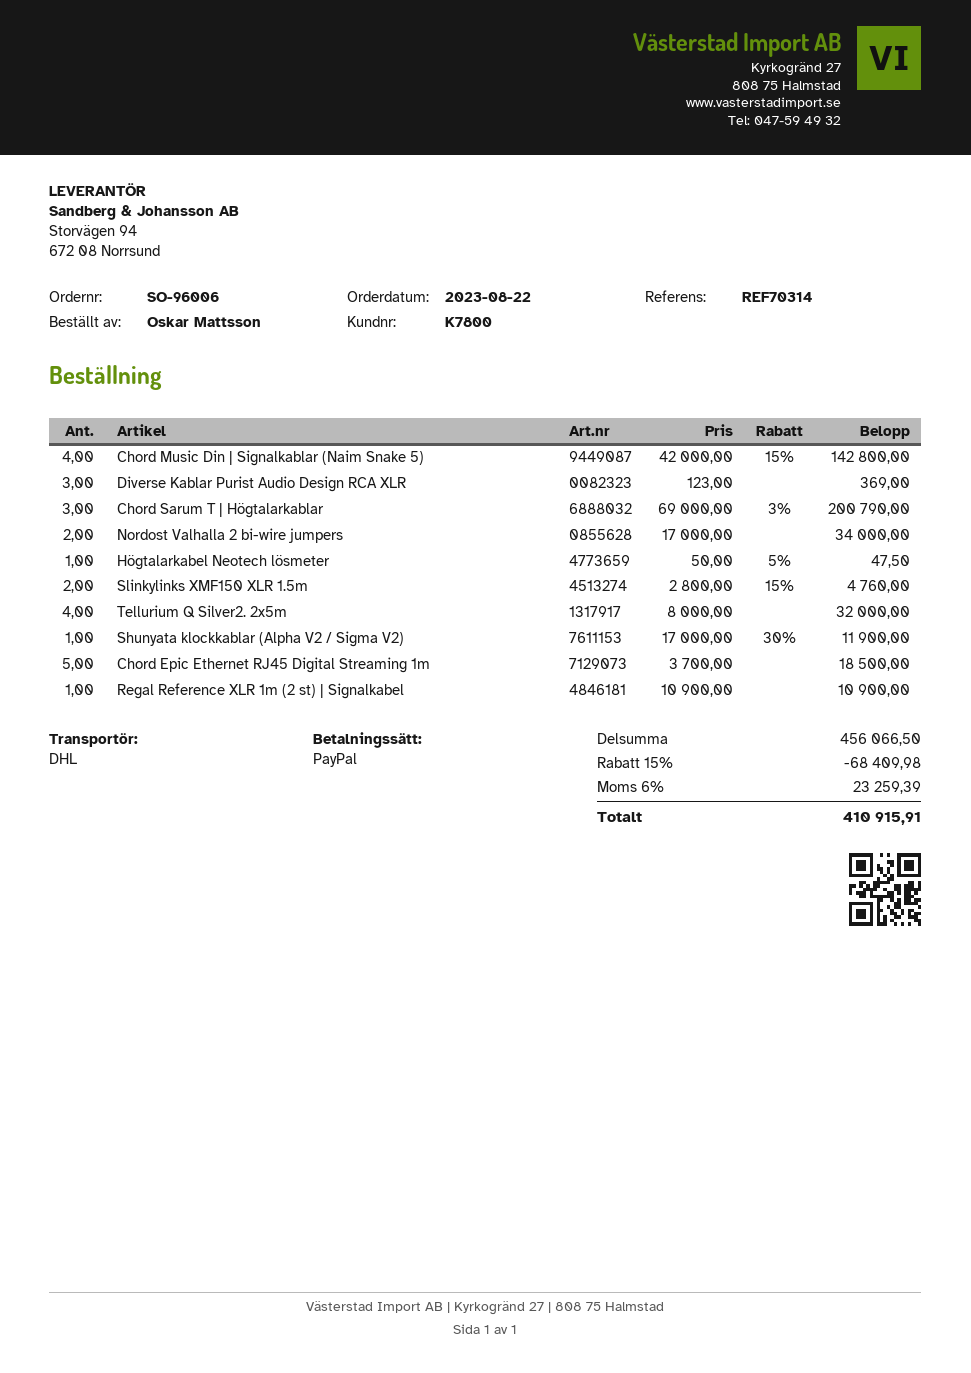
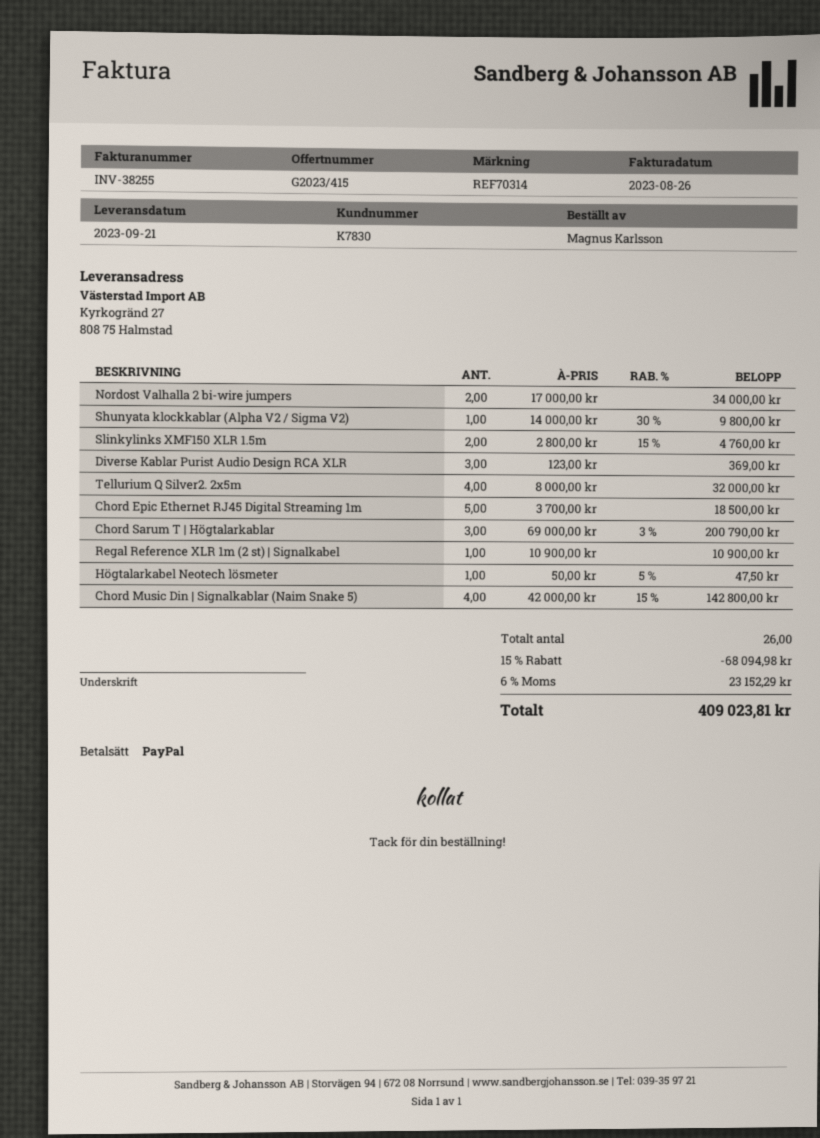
customer number: K7800 -> K7830
ordered by: Oskar Mattsson -> Magnus Karlsson
Shunyata klockkablar (Alpha V2 / Sigma V2): 1 x 17000.00 - 30% = 11900.00 -> 1 x 14000.00 - 30% = 9800.00
discount: 15% = 68409.98 -> 15% = 68094.98
tax: 6% = 23259.39 -> 6% = 23152.29
total: 410915.91 -> 409023.81

